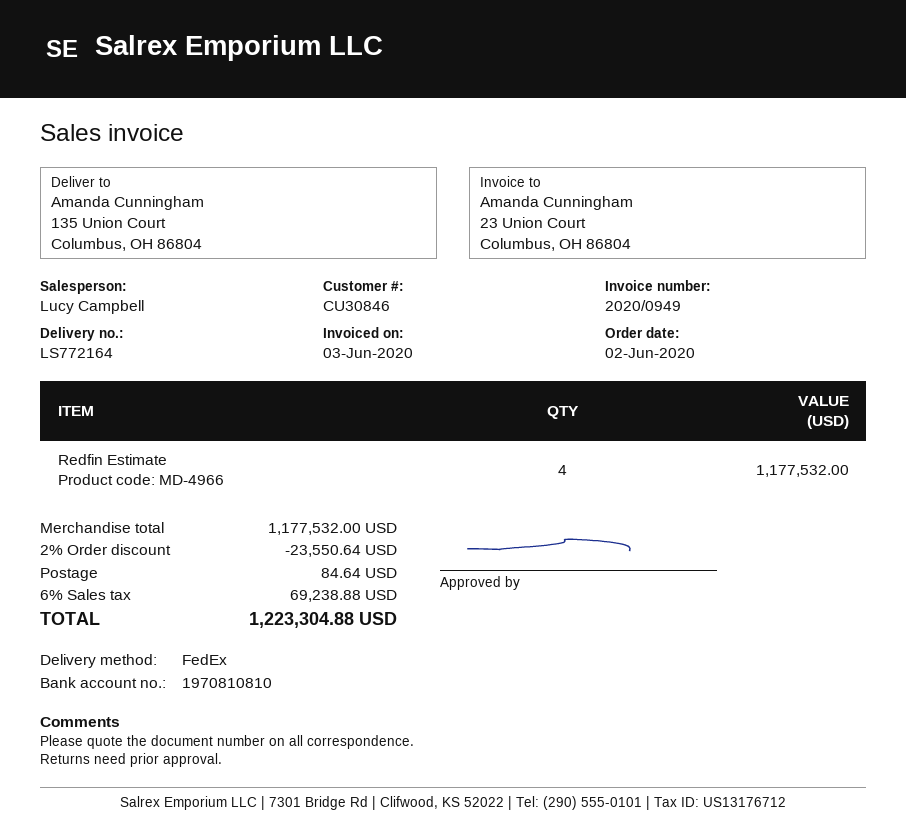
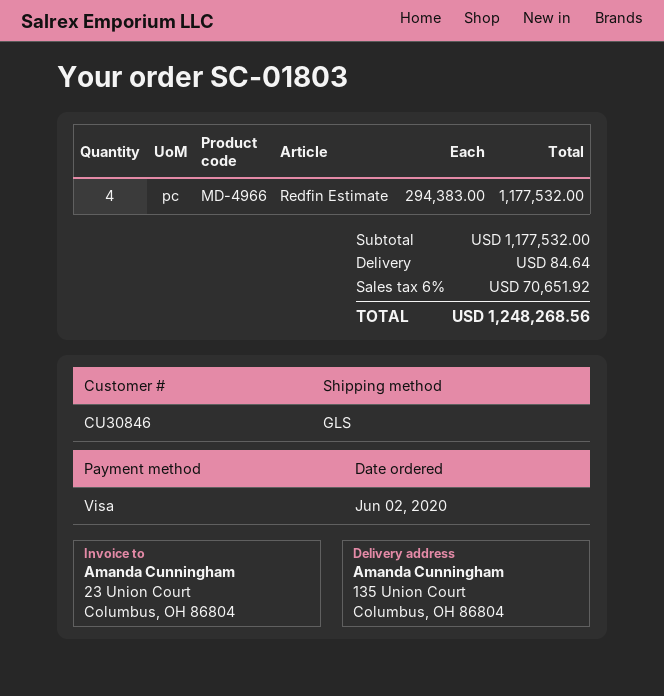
shipping method: FedEx -> GLS
discount: 2% = 23550.64 -> none
tax: 6% = 69238.88 -> 6% = 70651.92
total: 1223304.88 -> 1248268.56

